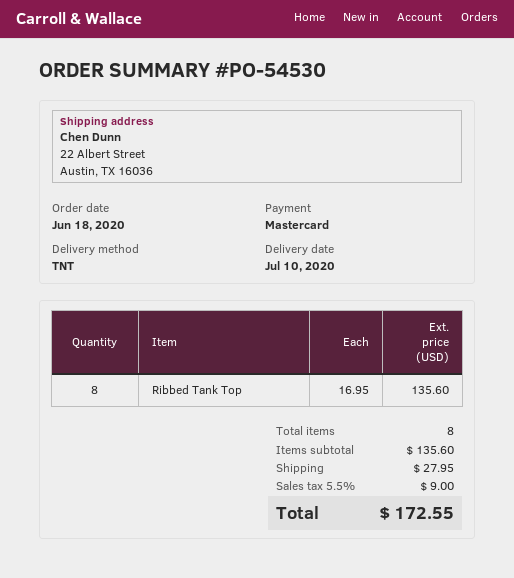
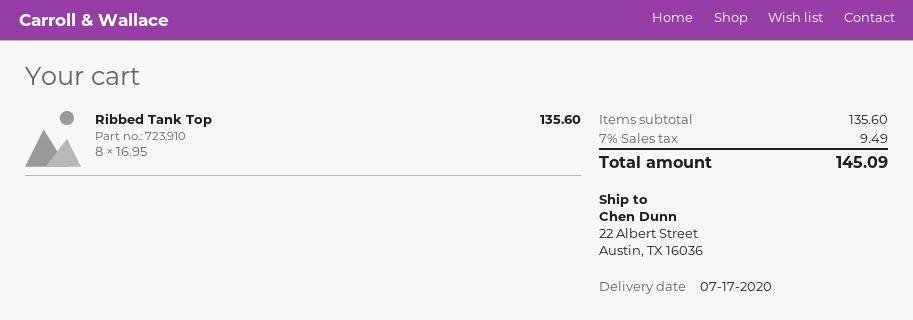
delivery date: 2020-07-10 -> 2020-07-17
shipping: 27.95 -> none
tax: 5.5% = 9.00 -> 7% = 9.49
total: 172.55 -> 145.09

